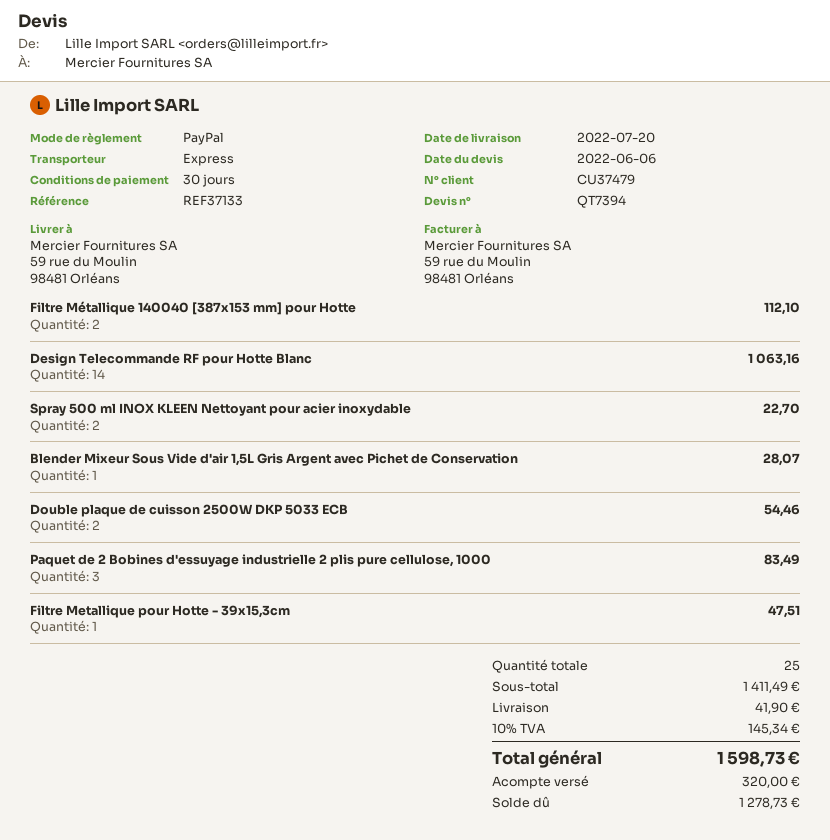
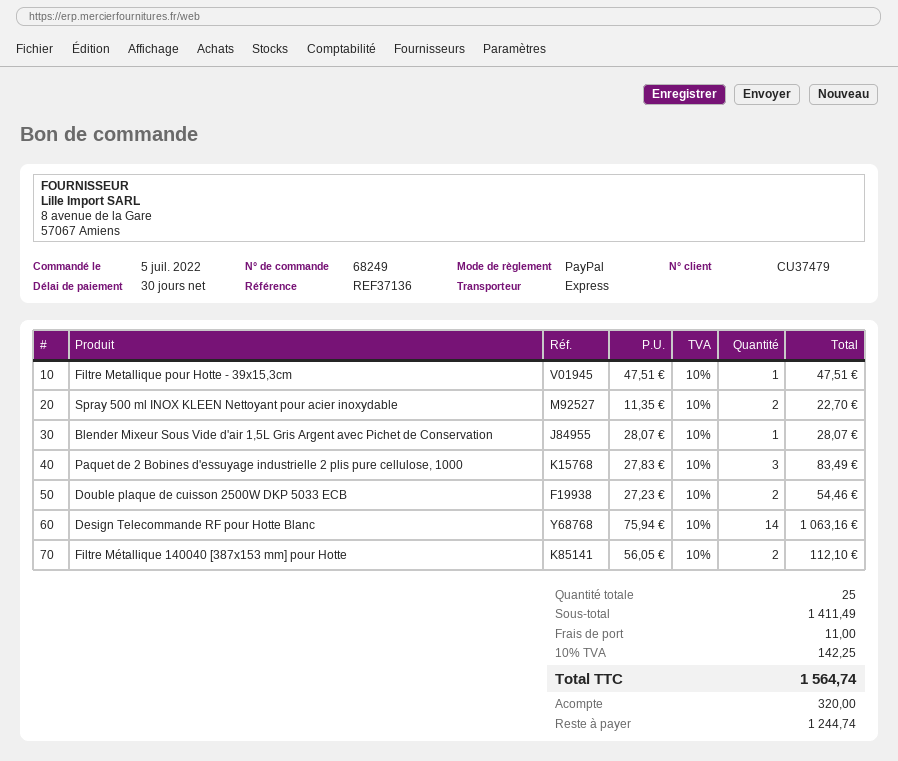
reference: REF37133 -> REF37136
shipping: 41.90 -> 11.00
tax: 10% = 145.34 -> 10% = 142.25
total: 1598.73 -> 1564.74
balance: 1278.73 -> 1244.74

